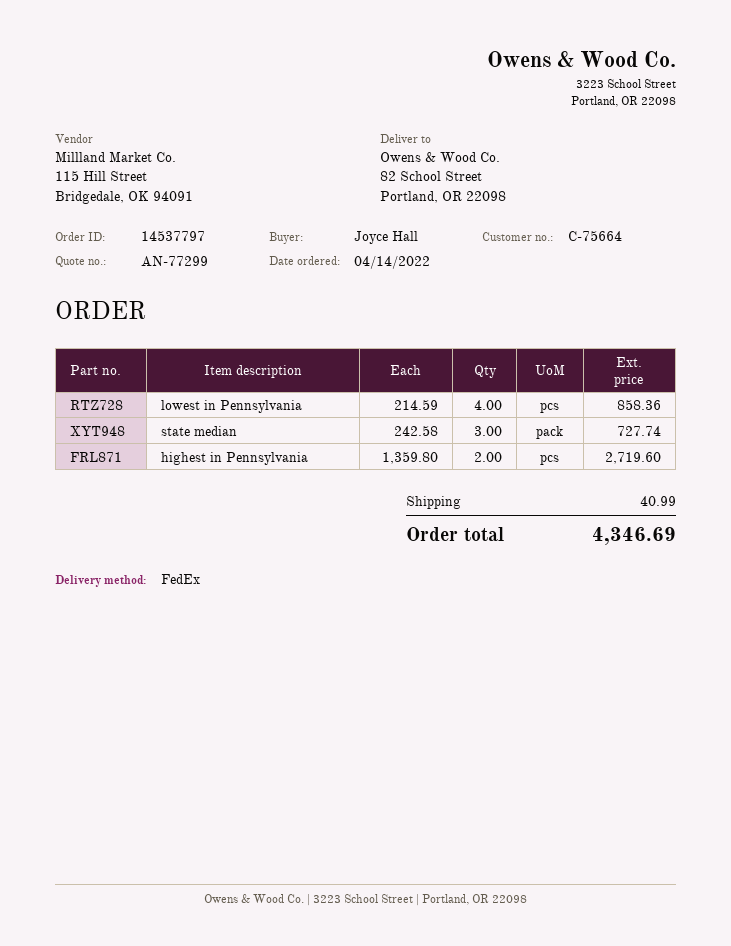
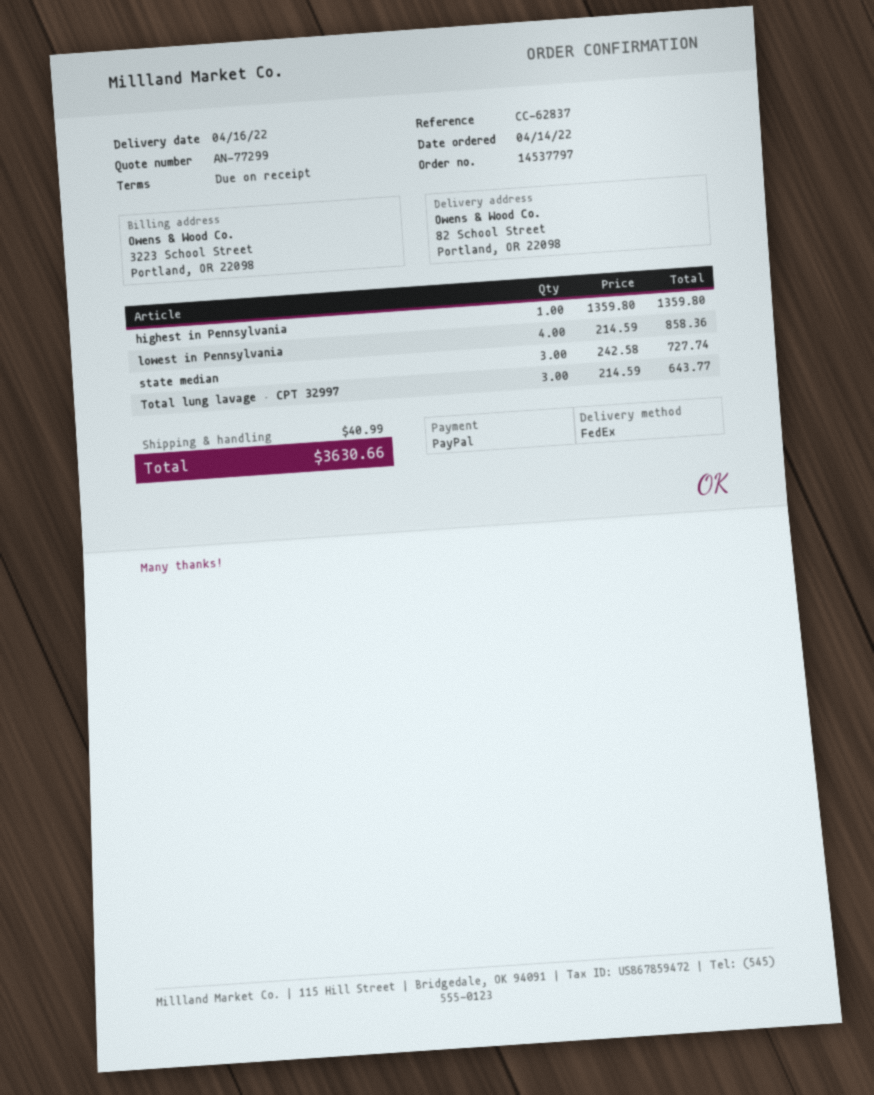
highest in Pennsylvania: 2 x 1359.80 = 2719.60 -> 1 x 1359.80 = 1359.80
Total lung lavage · CPT 32997: none -> 3 x 214.59 = 643.77
total: 4346.69 -> 3630.66

